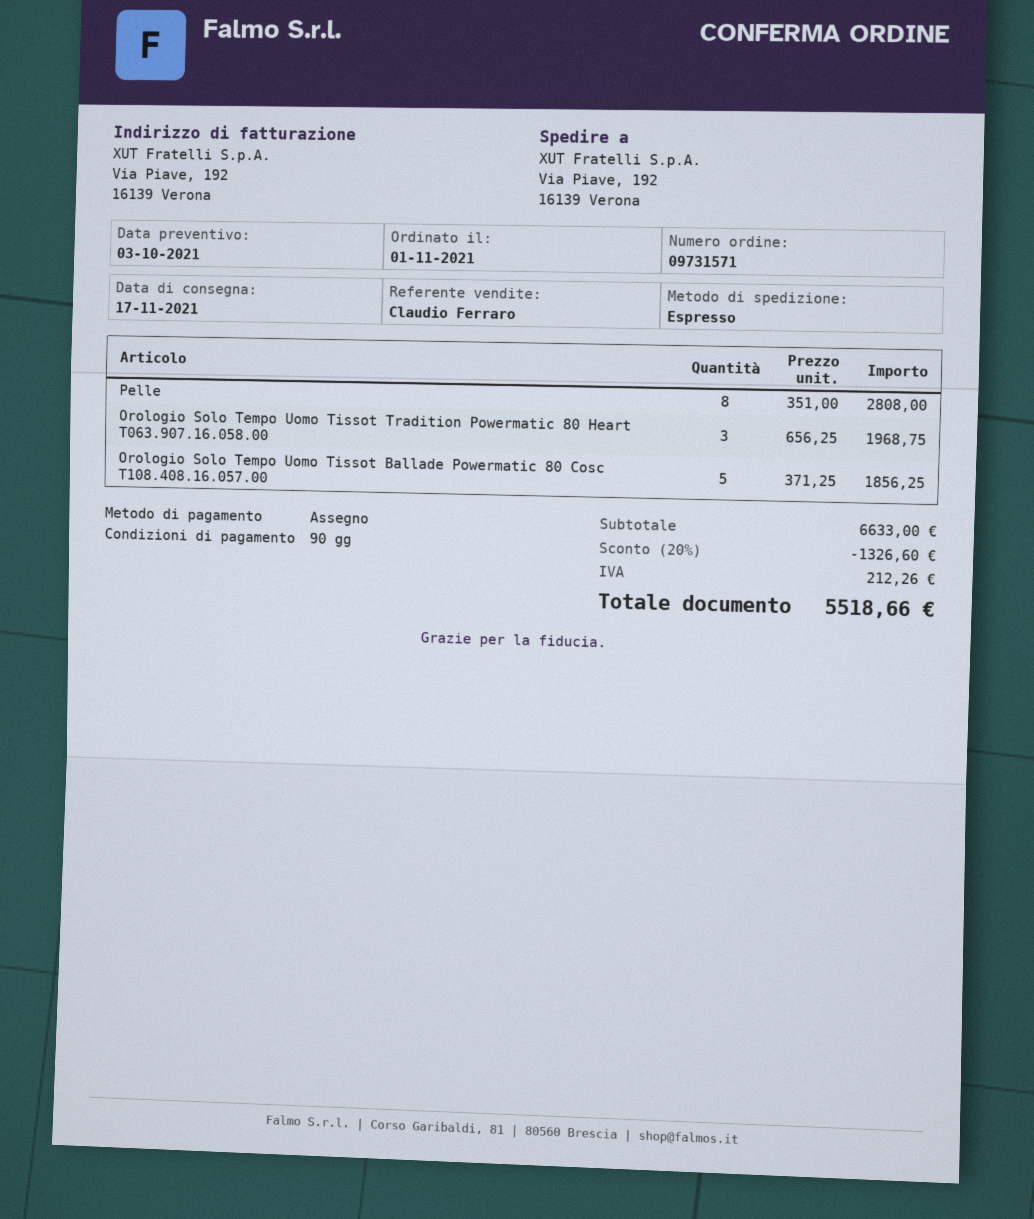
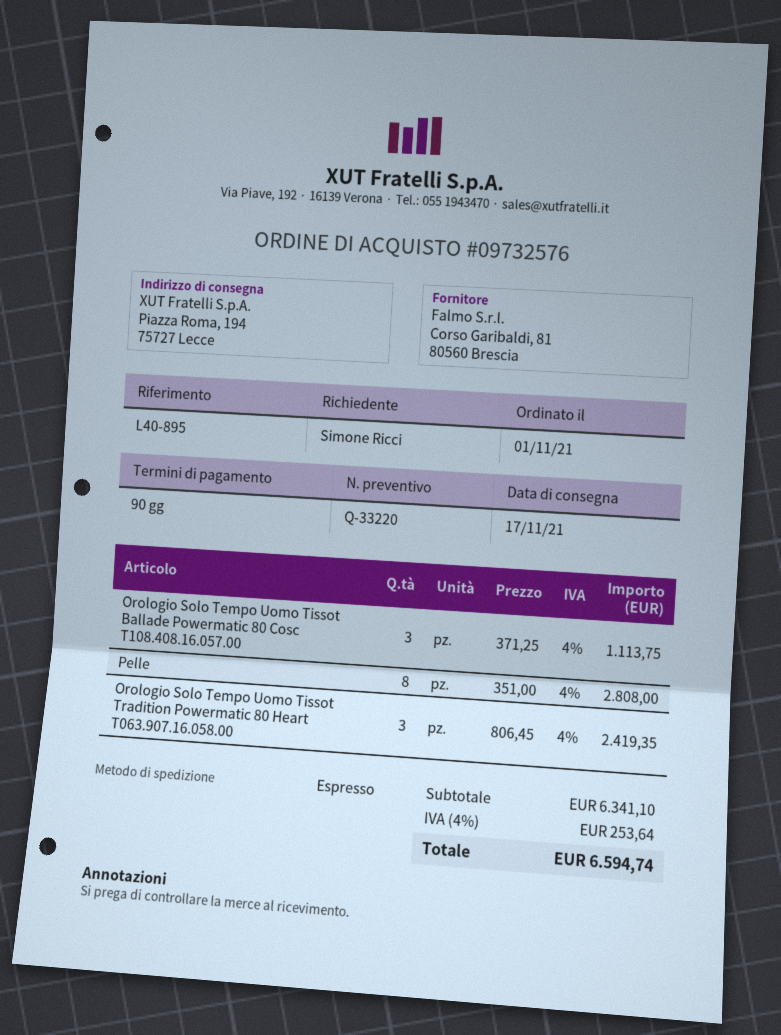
order number: 09731571 -> 09732576
ship to: Via Piave, 192, 16139 Verona -> Piazza Roma, 194, 75727 Lecce
Orologio Solo Tempo Uomo Tissot Tradition Powermatic 80 Heart T063.907.16.058.00: 3 x 656.25 = 1968.75 -> 3 x 806.45 = 2419.35
Orologio Solo Tempo Uomo Tissot Ballade Powermatic 80 Cosc T108.408.16.057.00: 5 x 371.25 = 1856.25 -> 3 x 371.25 = 1113.75
subtotal: 6633.00 -> 6341.10
discount: 20% = 1326.60 -> none
tax: 212.26 -> 253.64
total: 5518.66 -> 6594.74

